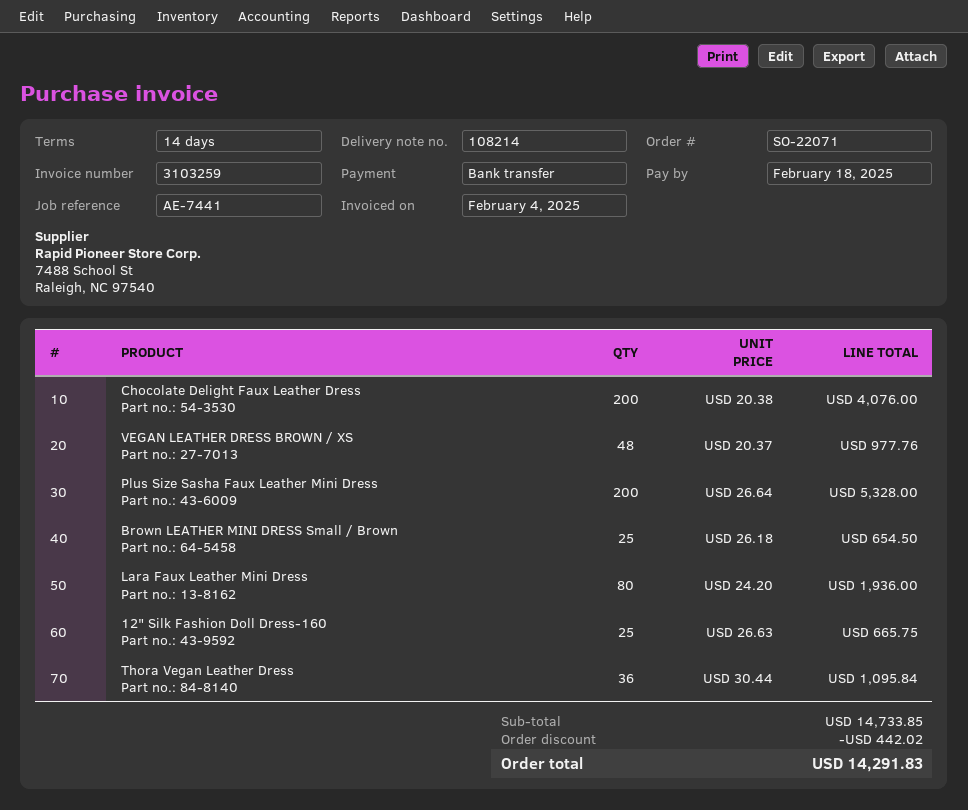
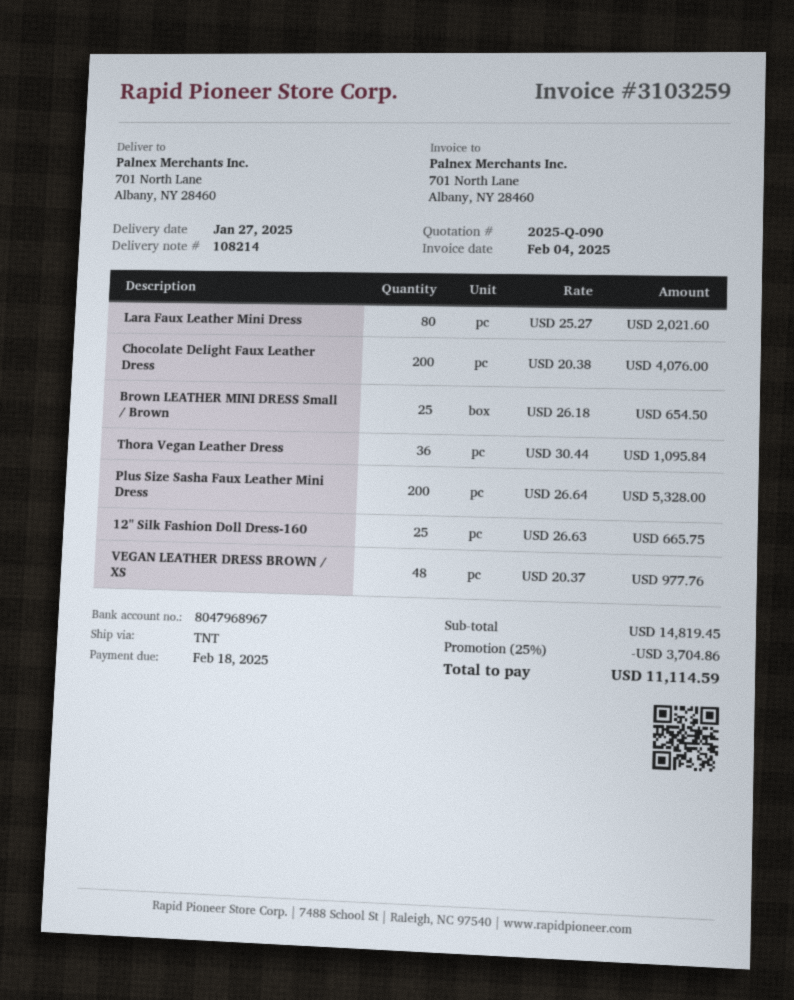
Lara Faux Leather Mini Dress: 80 x 24.20 = 1936.00 -> 80 x 25.27 = 2021.60
subtotal: 14733.85 -> 14819.45
discount: 442.02 -> 3704.86
total: 14291.83 -> 11114.59

